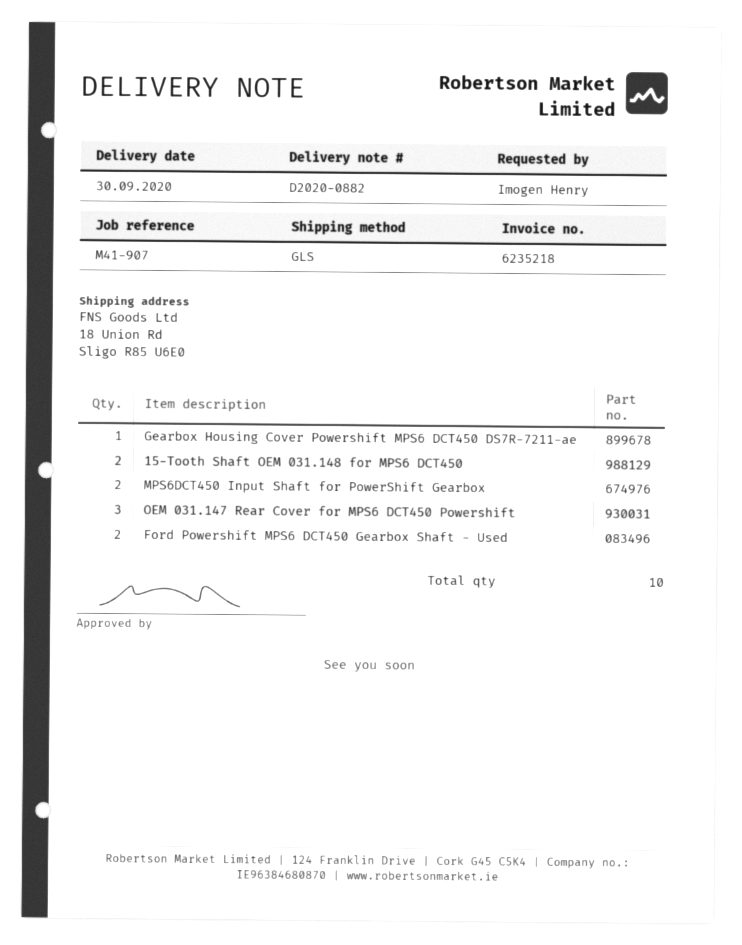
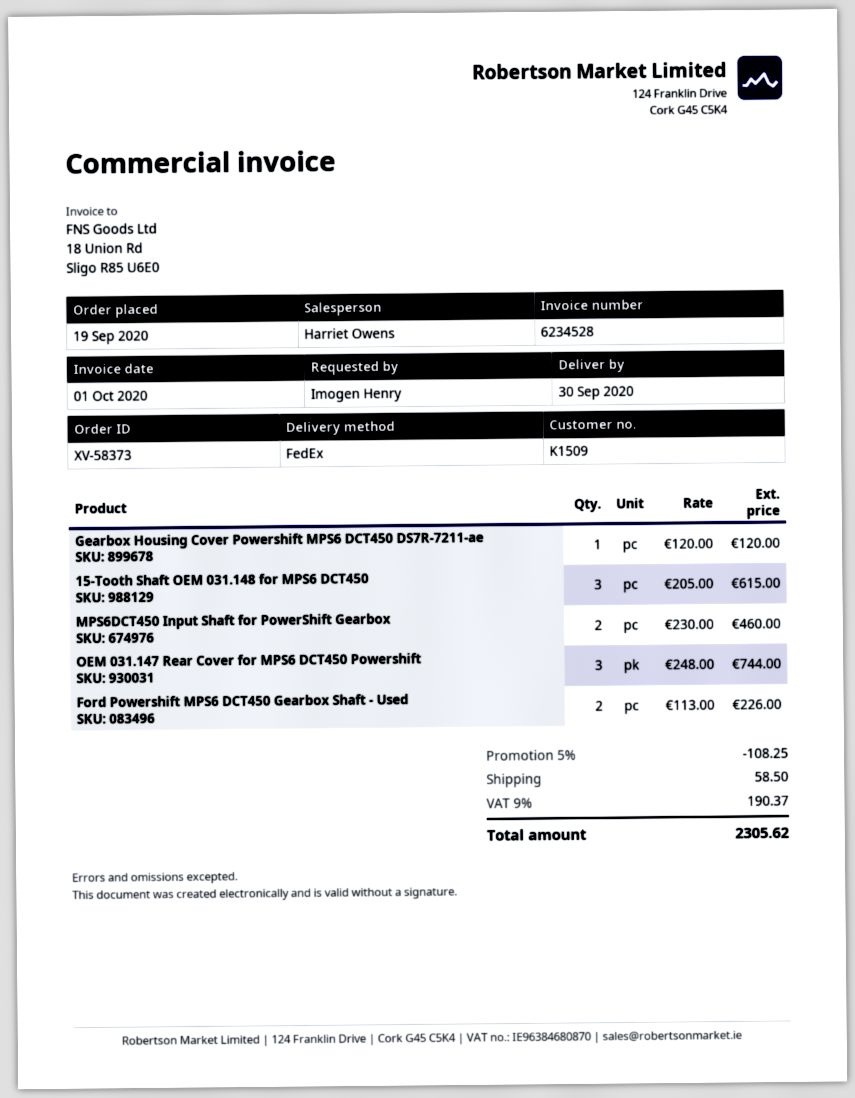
invoice number: 6235218 -> 6234528
shipping method: GLS -> FedEx
15-Tooth Shaft OEM 031.148 for MPS6 DCT450: 2 -> 3

